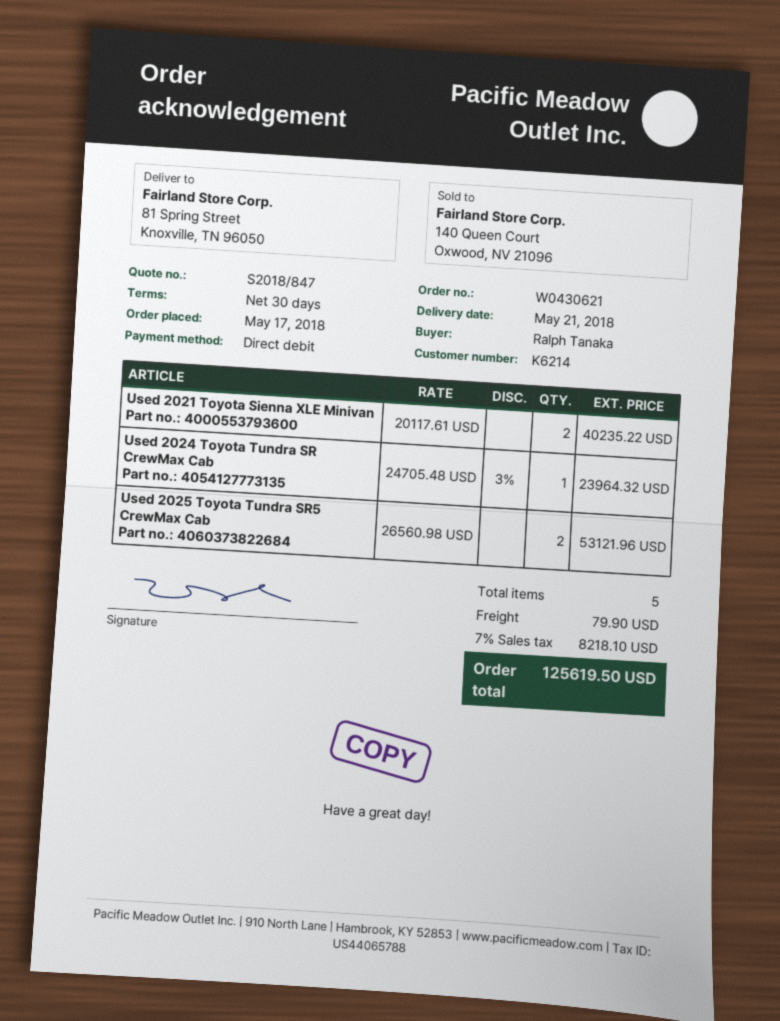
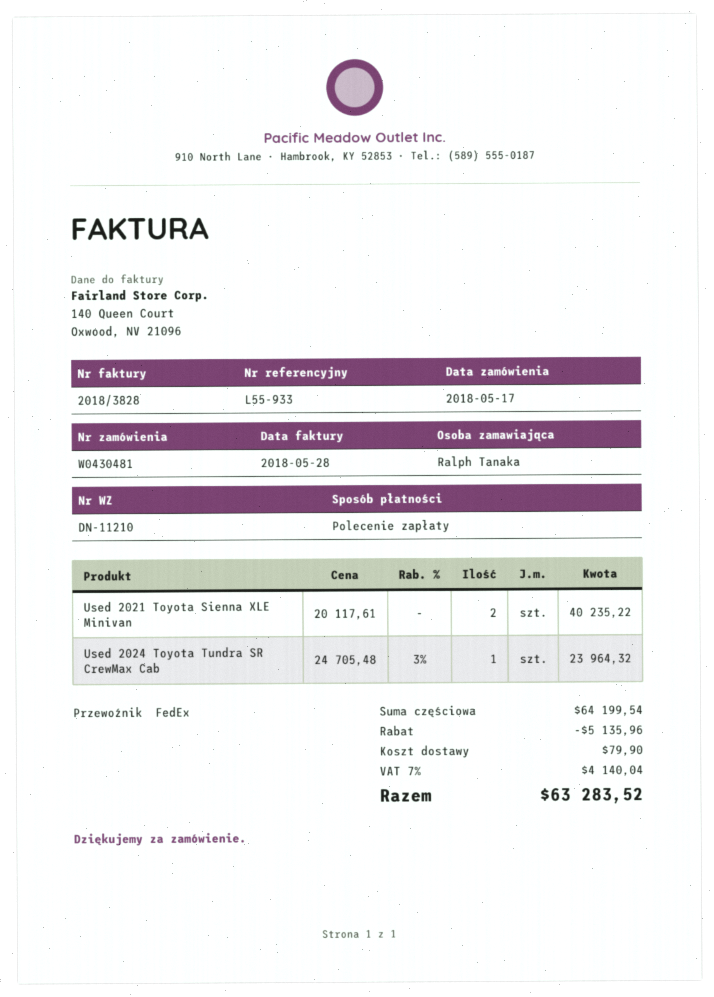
order number: W0430621 -> W0430481
Used 2025 Toyota Tundra SR5 CrewMax Cab: 2 x 26560.98 = 53121.96 -> none
discount: none -> 5135.96
tax: 7% = 8218.10 -> 7% = 4140.04
total: 125619.50 -> 63283.52

